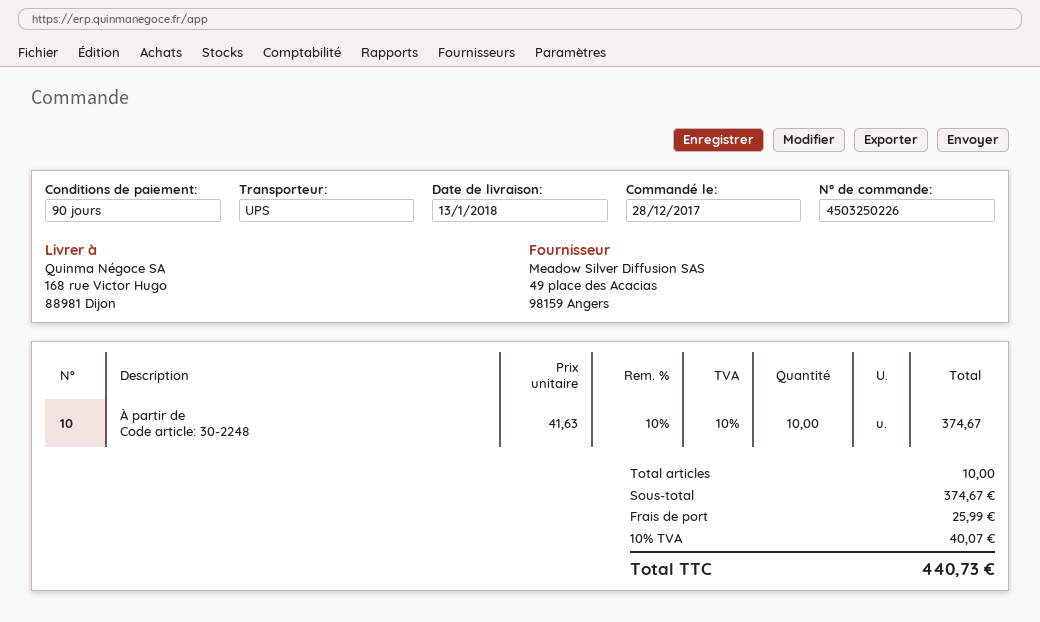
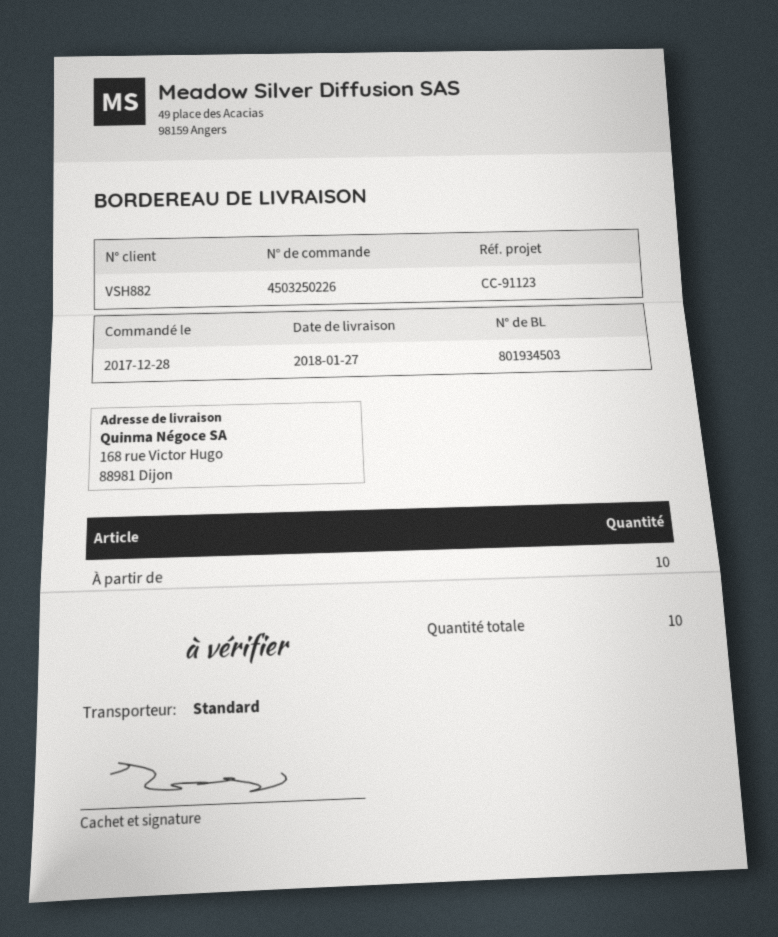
delivery date: 2018-01-13 -> 2018-01-27
shipping method: UPS -> standard

